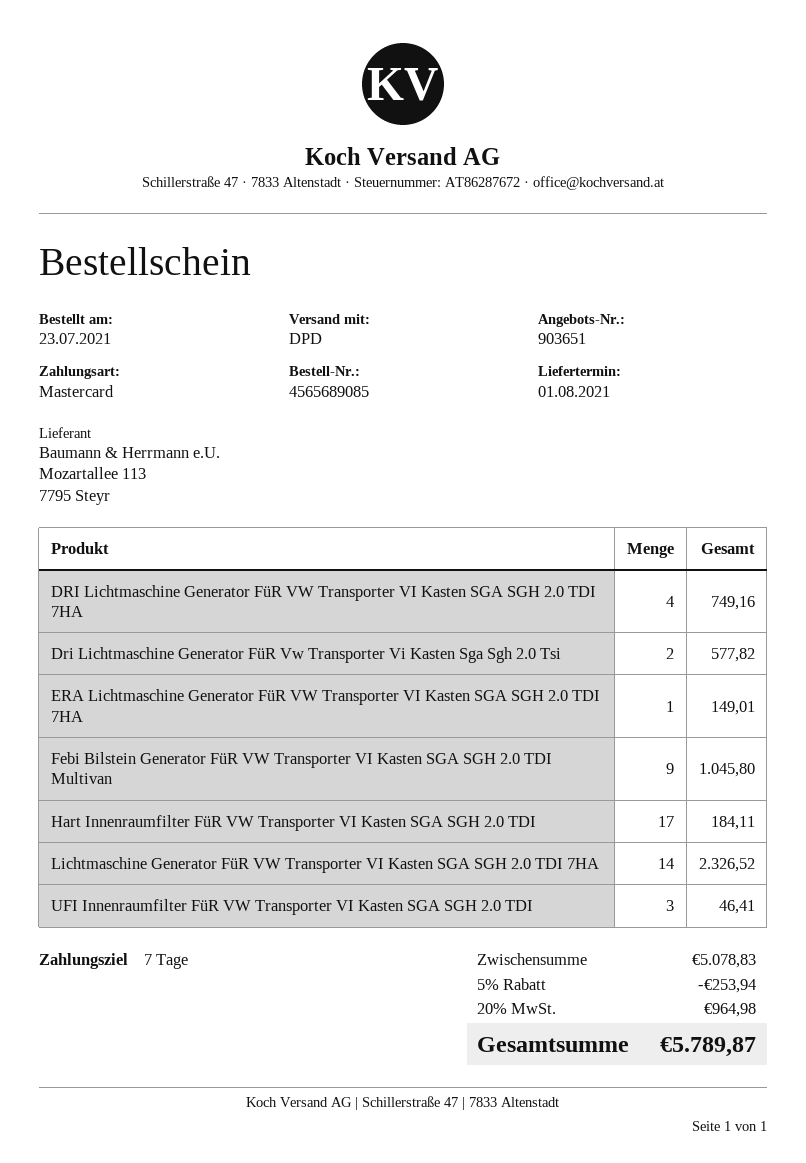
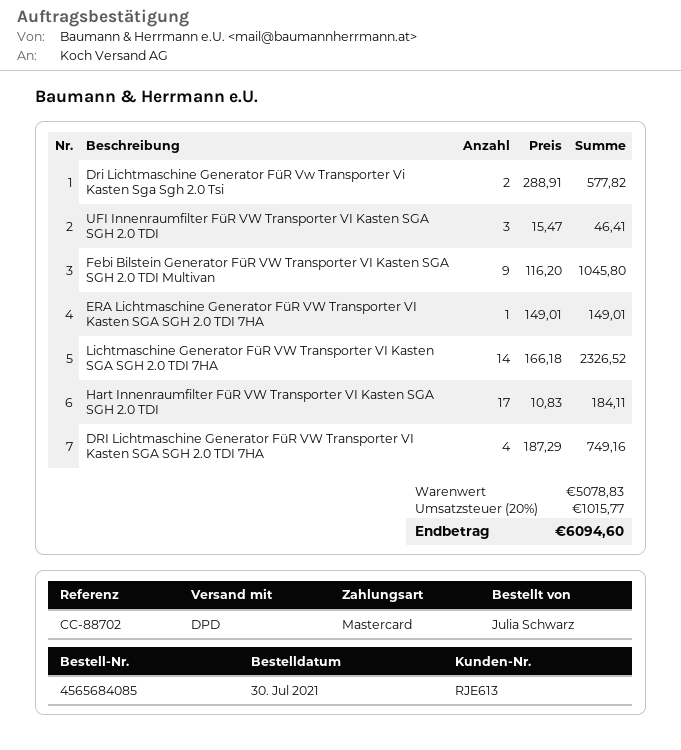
order number: 4565689085 -> 4565684085
order date: 2021-07-23 -> 2021-07-30
discount: 5% = 253.94 -> none
tax: 20% = 964.98 -> 20% = 1015.77
total: 5789.87 -> 6094.60

